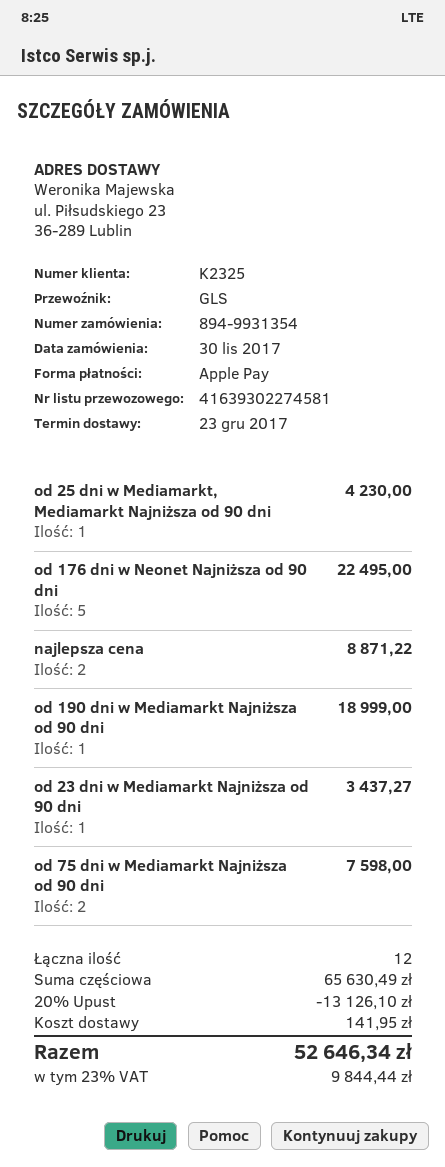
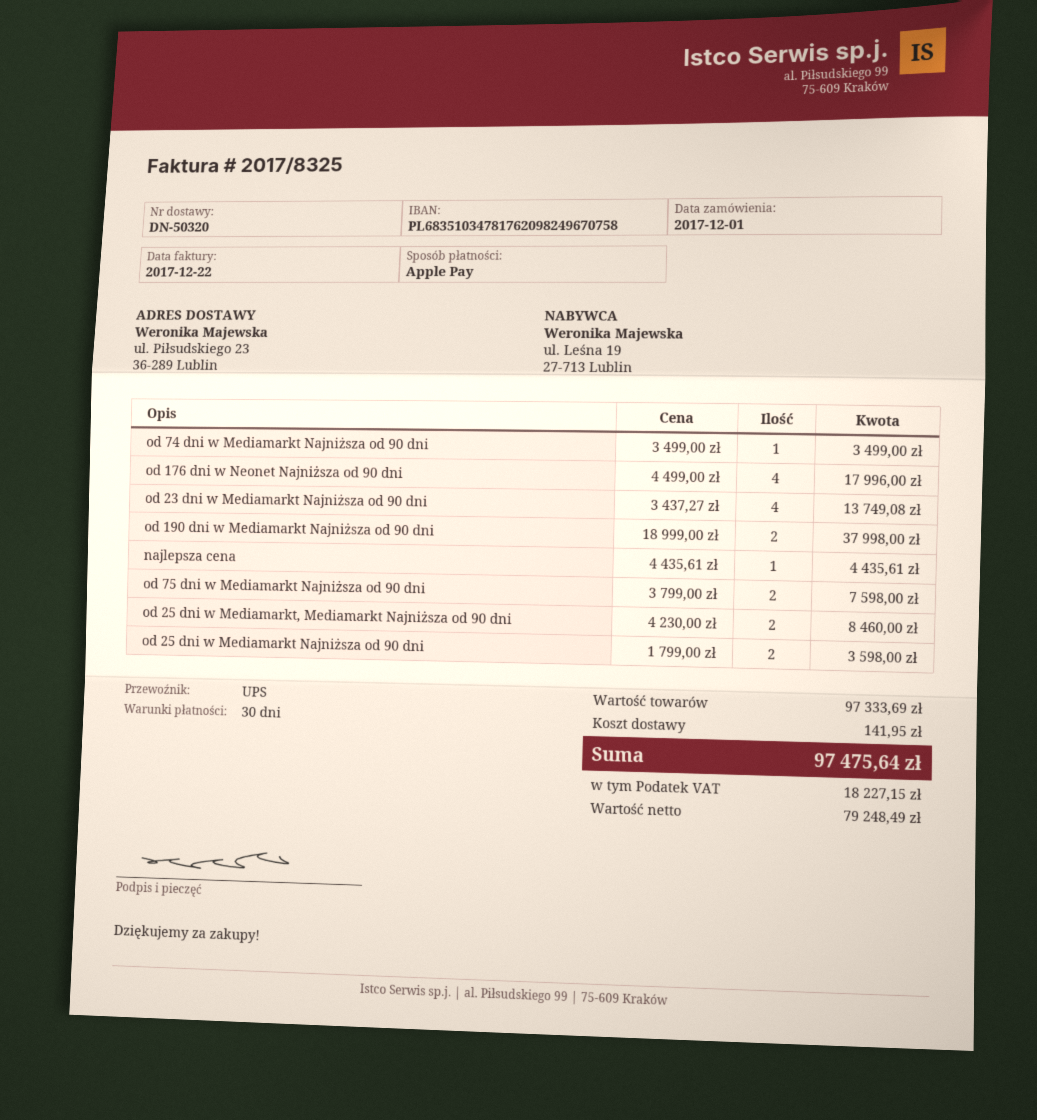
order date: 2017-11-30 -> 2017-12-01
shipping method: GLS -> UPS
od 25 dni w Mediamarkt, Mediamarkt Najniższa od 90 dni: 1 for 4230.00 -> 2 for 8460.00
od 176 dni w Neonet Najniższa od 90 dni: 5 for 22495.00 -> 4 for 17996.00
najlepsza cena: 2 for 8871.22 -> 1 for 4435.61
od 190 dni w Mediamarkt Najniższa od 90 dni: 1 for 18999.00 -> 2 for 37998.00
od 23 dni w Mediamarkt Najniższa od 90 dni: 1 for 3437.27 -> 4 for 13749.08
od 74 dni w Mediamarkt Najniższa od 90 dni: none -> 1 for 3499.00
od 25 dni w Mediamarkt Najniższa od 90 dni: none -> 2 for 3598.00
subtotal: 65630.49 -> 97333.69
discount: 20% = 13126.10 -> none
tax: 9844.44 -> 18227.15
total: 52646.34 -> 97475.64

